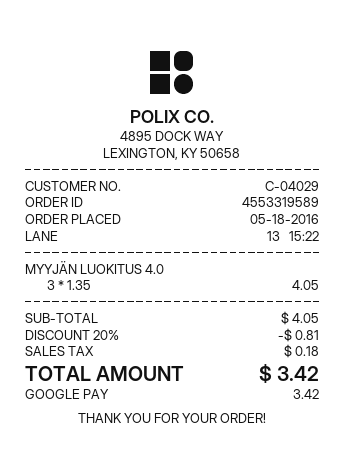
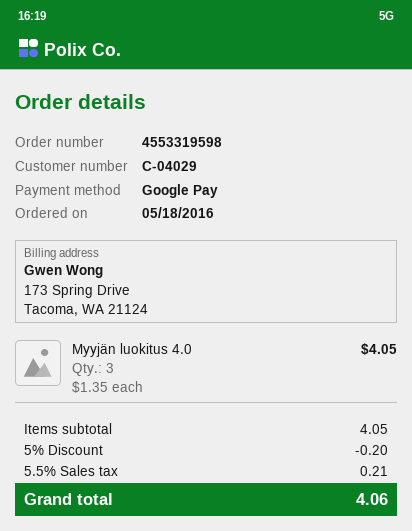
order number: 4553319589 -> 4553319598
discount: 20% = 0.81 -> 5% = 0.20
tax: 0.18 -> 0.21
total: 3.42 -> 4.06

